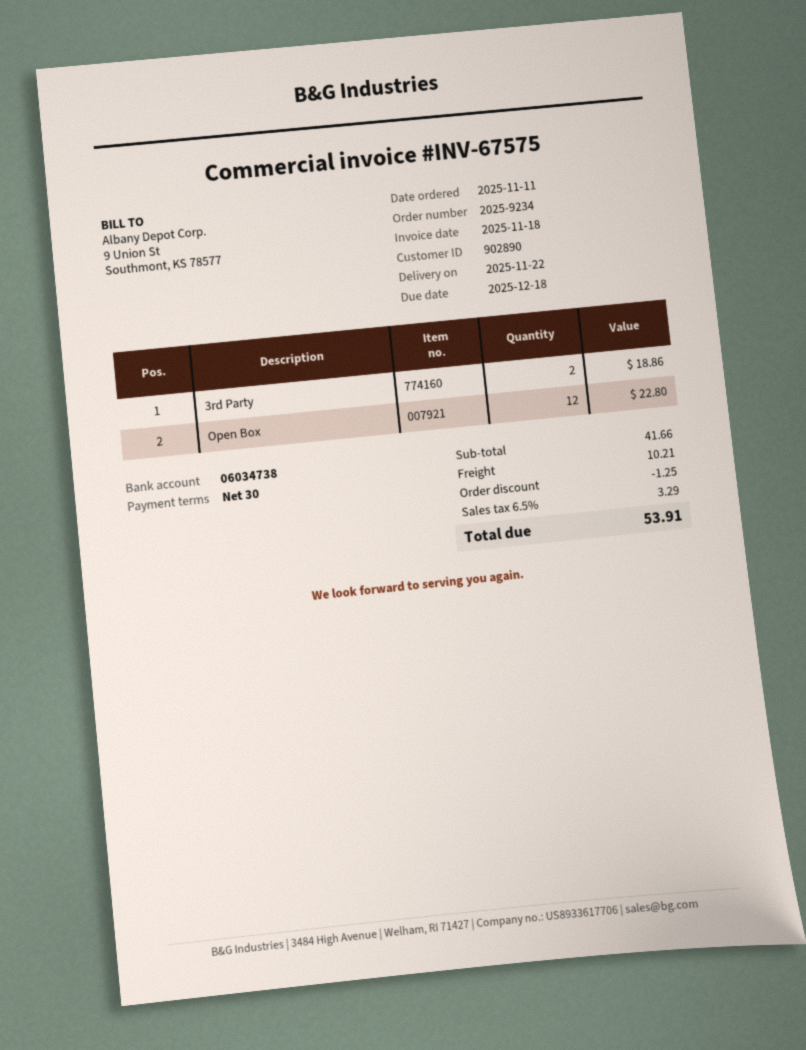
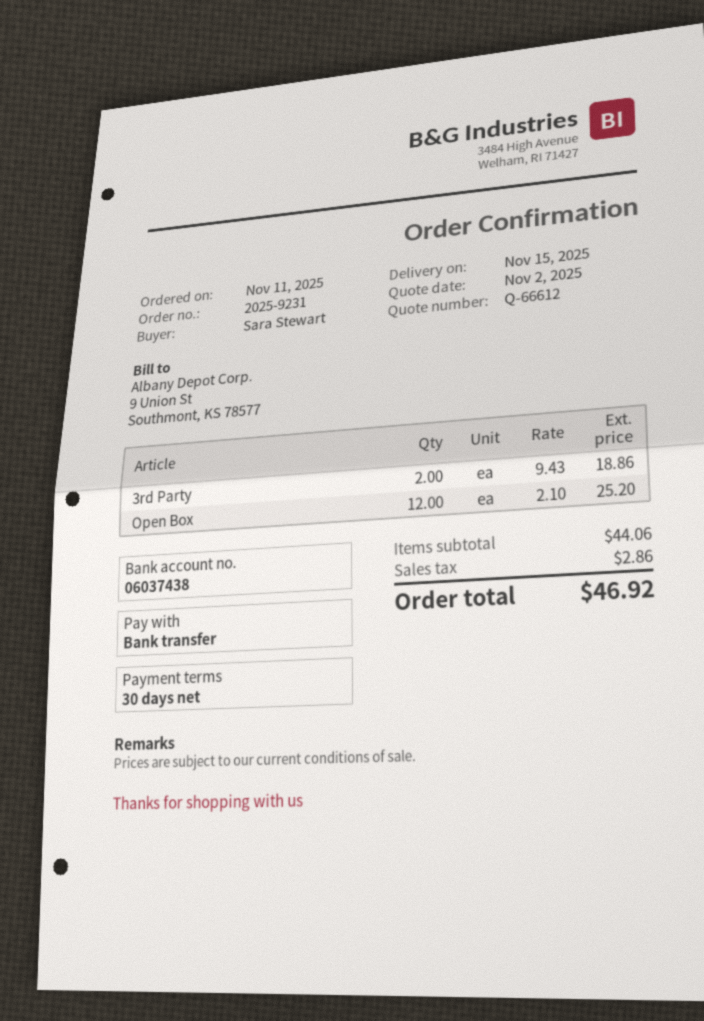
order number: 2025-9234 -> 2025-9231
delivery date: 2025-11-22 -> 2025-11-15
bank account: 06034738 -> 06037438
Open Box: 12 for 22.80 -> 12 for 25.20
subtotal: 41.66 -> 44.06
discount: 1.25 -> none
shipping: 10.21 -> none
tax: 3.29 -> 2.86
total: 53.91 -> 46.92

